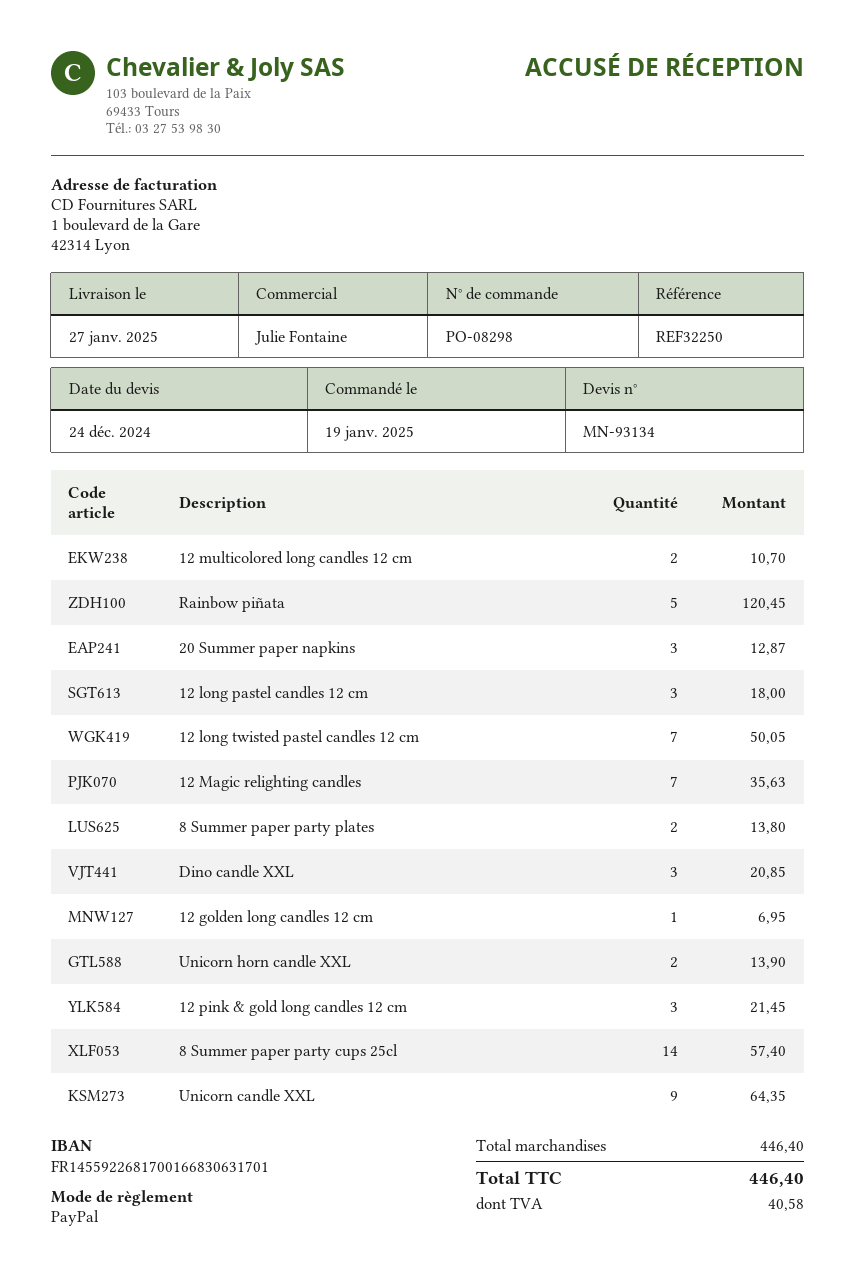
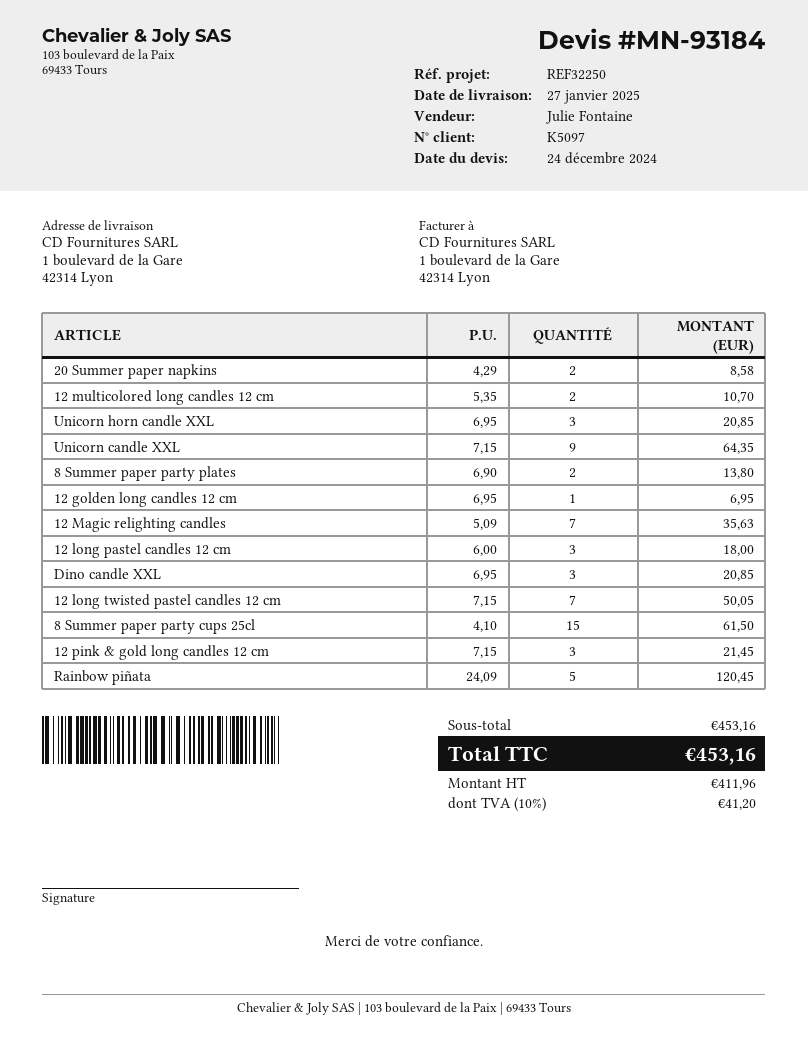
quote number: MN-93134 -> MN-93184
20 Summer paper napkins: 3 for 12.87 -> 2 for 8.58
Unicorn horn candle XXL: 2 for 13.90 -> 3 for 20.85
8 Summer paper party cups 25cl: 14 for 57.40 -> 15 for 61.50
subtotal: 446.40 -> 453.16
tax: 40.58 -> 41.20
total: 446.40 -> 453.16

